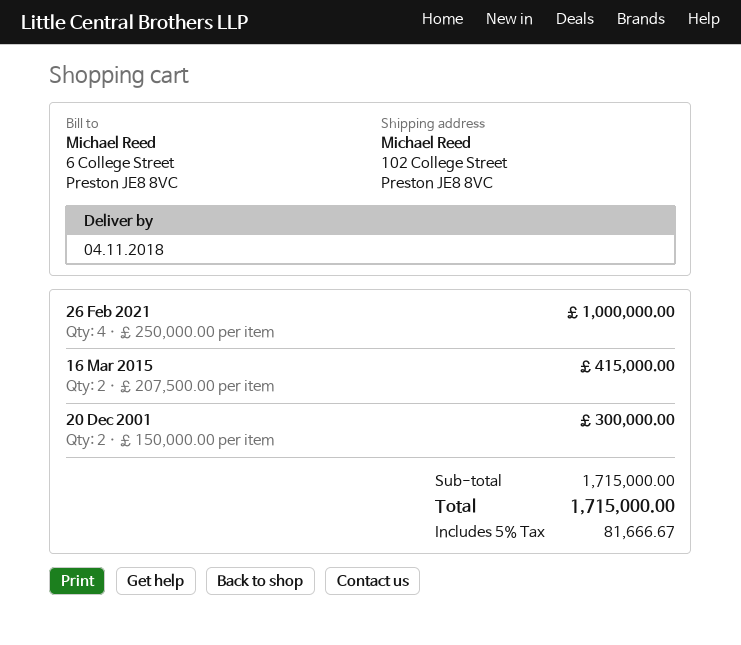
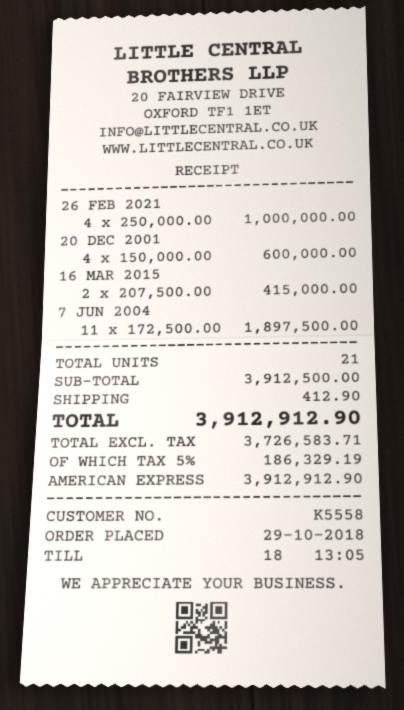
20 Dec 2001: 2 x 150000.00 = 300000.00 -> 4 x 150000.00 = 600000.00
7 JUN 2004: none -> 11 x 172500.00 = 1897500.00
subtotal: 1715000.00 -> 3912500.00
shipping: none -> 412.90
tax: 5% = 81666.67 -> 5% = 186329.19
total: 1715000.00 -> 3912912.90

